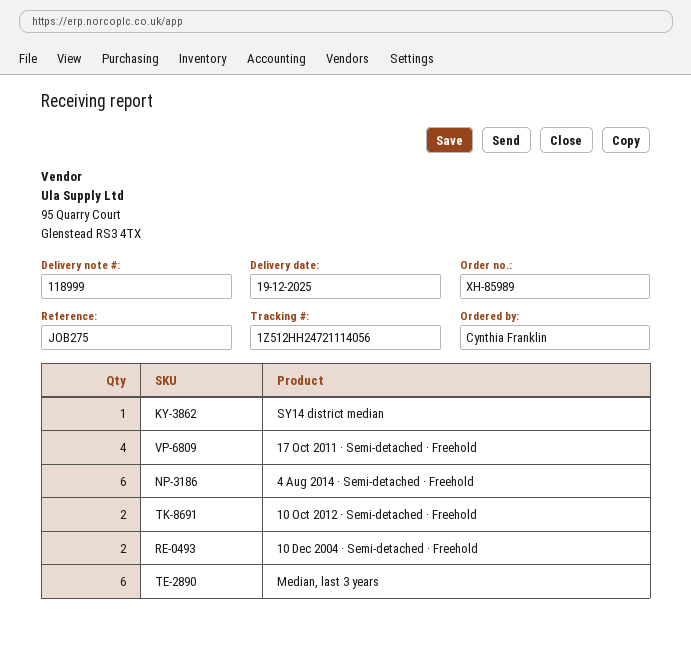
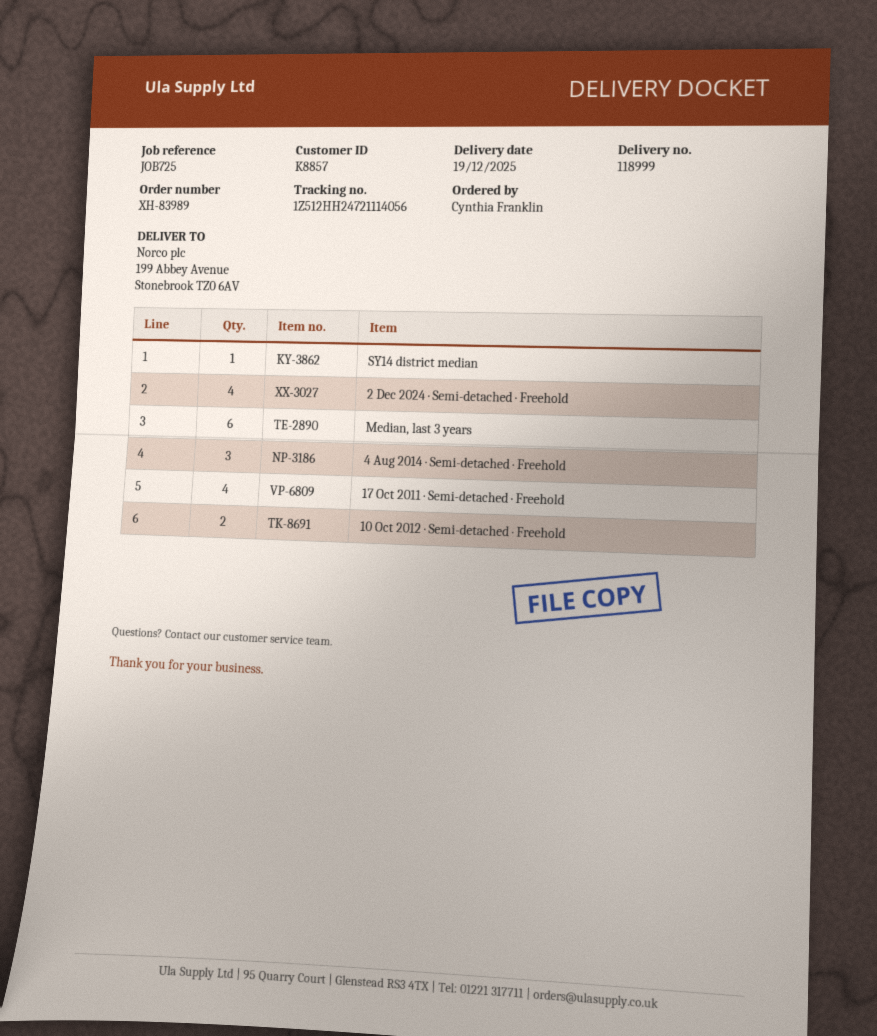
order number: XH-85989 -> XH-83989
reference: JOB275 -> JOB725
4 Aug 2014 · Semi-detached · Freehold: 6 -> 3
10 Dec 2004 · Semi-detached · Freehold: 2 -> none
2 Dec 2024 · Semi-detached · Freehold: none -> 4

